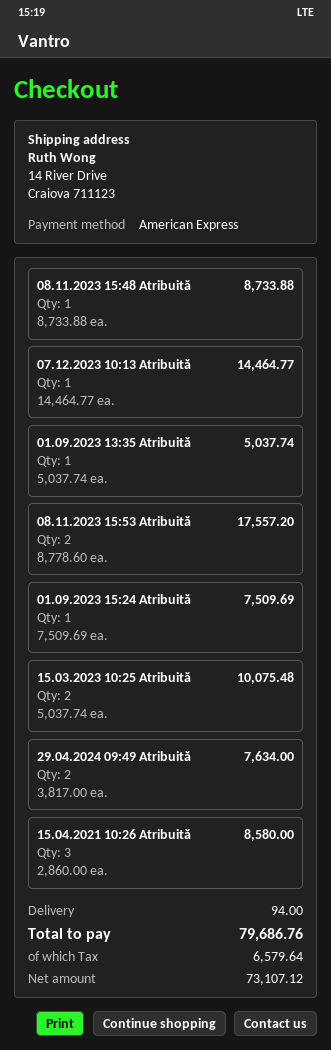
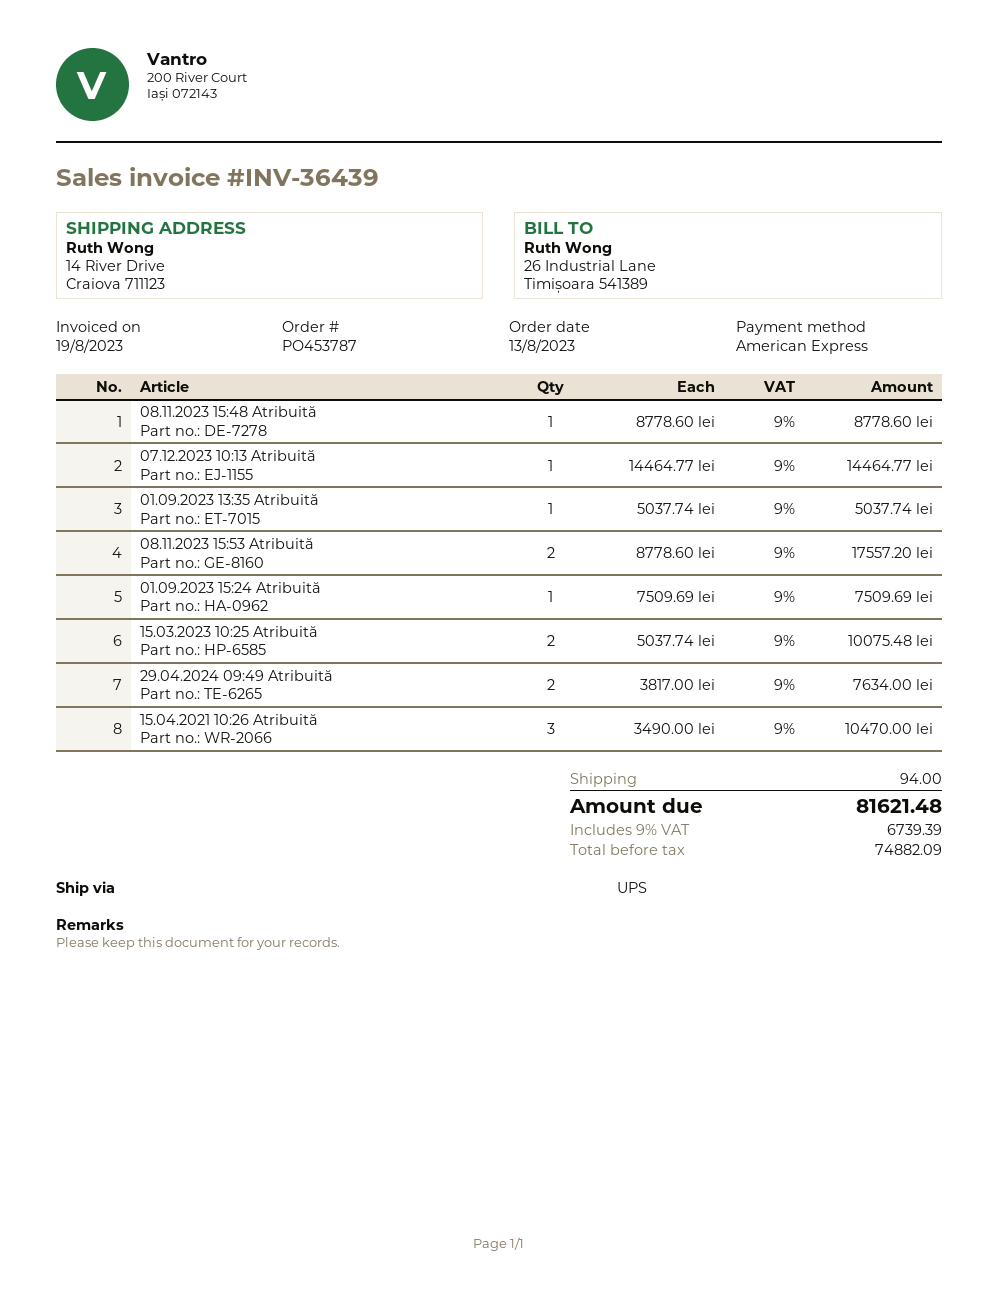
08.11.2023 15:48 Atribuită: 1 x 8733.88 = 8733.88 -> 1 x 8778.60 = 8778.60
15.04.2021 10:26 Atribuită: 3 x 2860.00 = 8580.00 -> 3 x 3490.00 = 10470.00
net: 73107.12 -> 74882.09
tax: 6579.64 -> 6739.39
total: 79686.76 -> 81621.48

